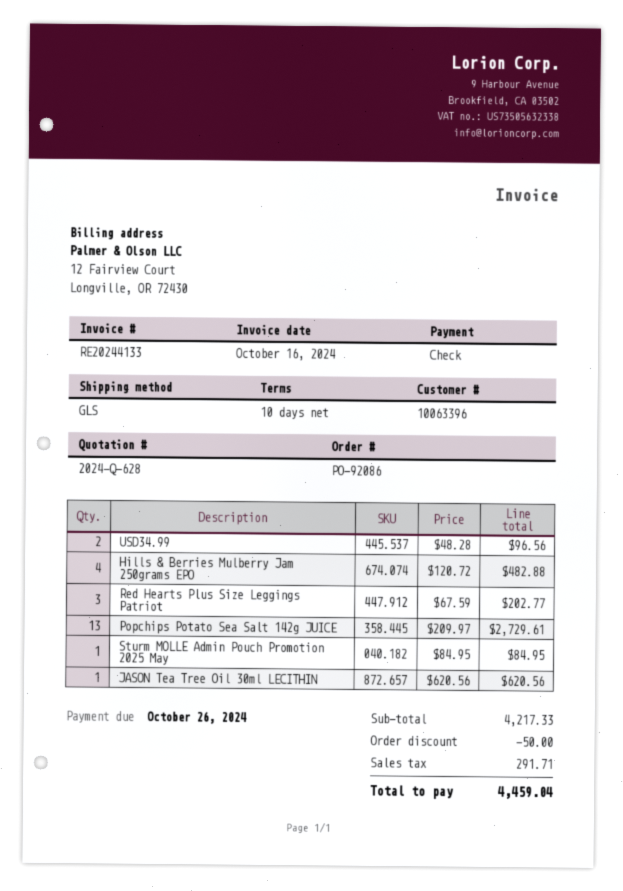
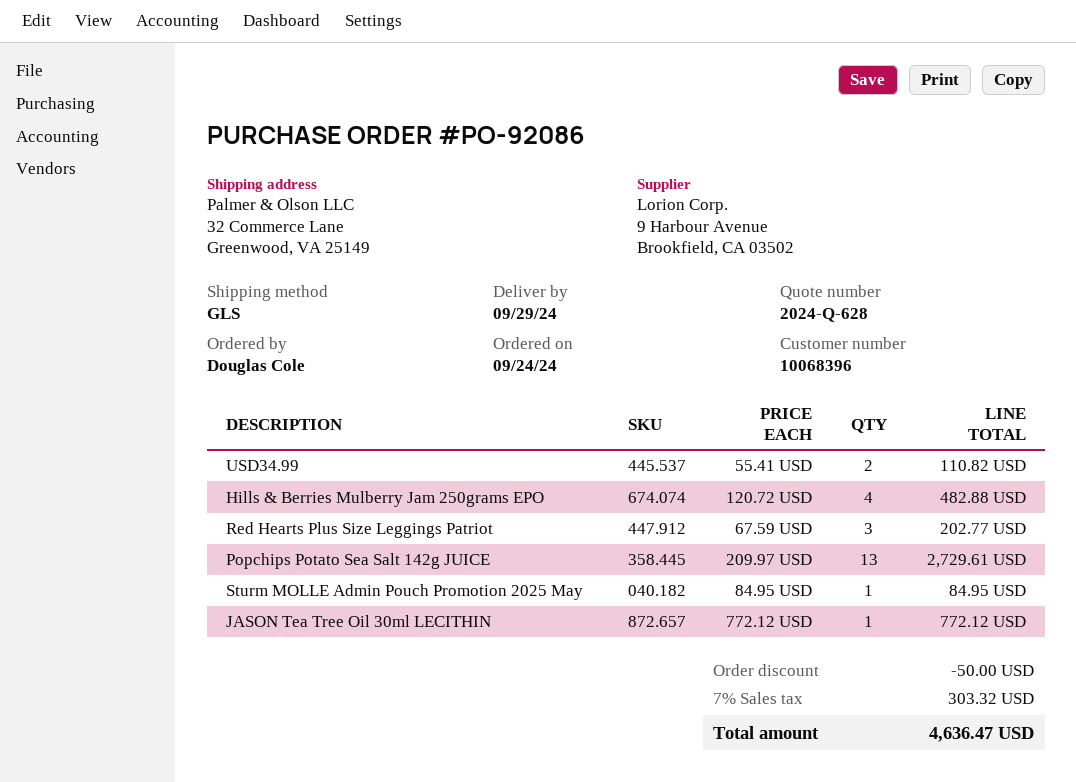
customer number: 10063396 -> 10068396
USD34.99: 2 x 48.28 = 96.56 -> 2 x 55.41 = 110.82
JASON Tea Tree Oil 30ml LECITHIN: 1 x 620.56 = 620.56 -> 1 x 772.12 = 772.12
tax: 291.71 -> 303.32
total: 4459.04 -> 4636.47

